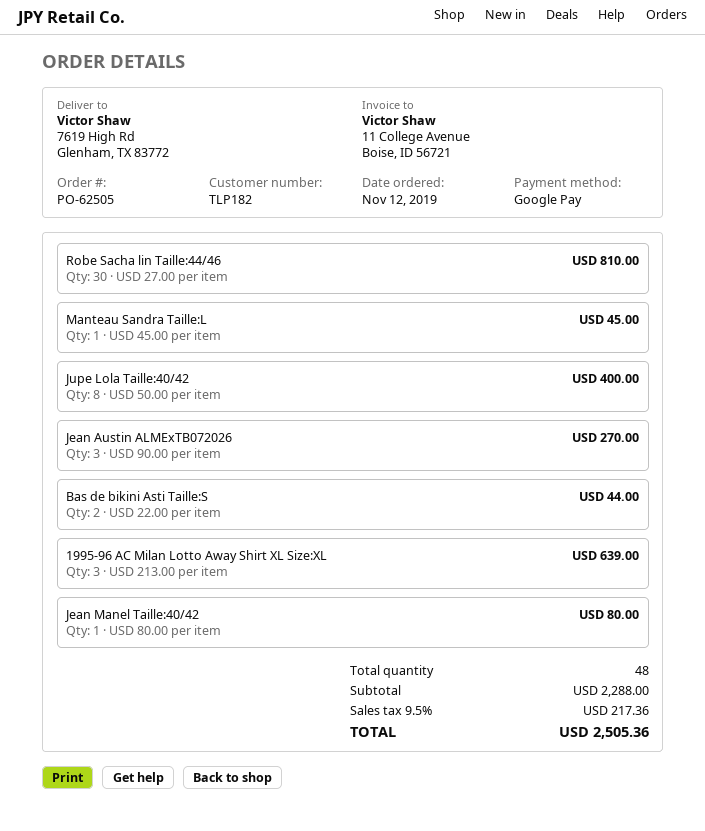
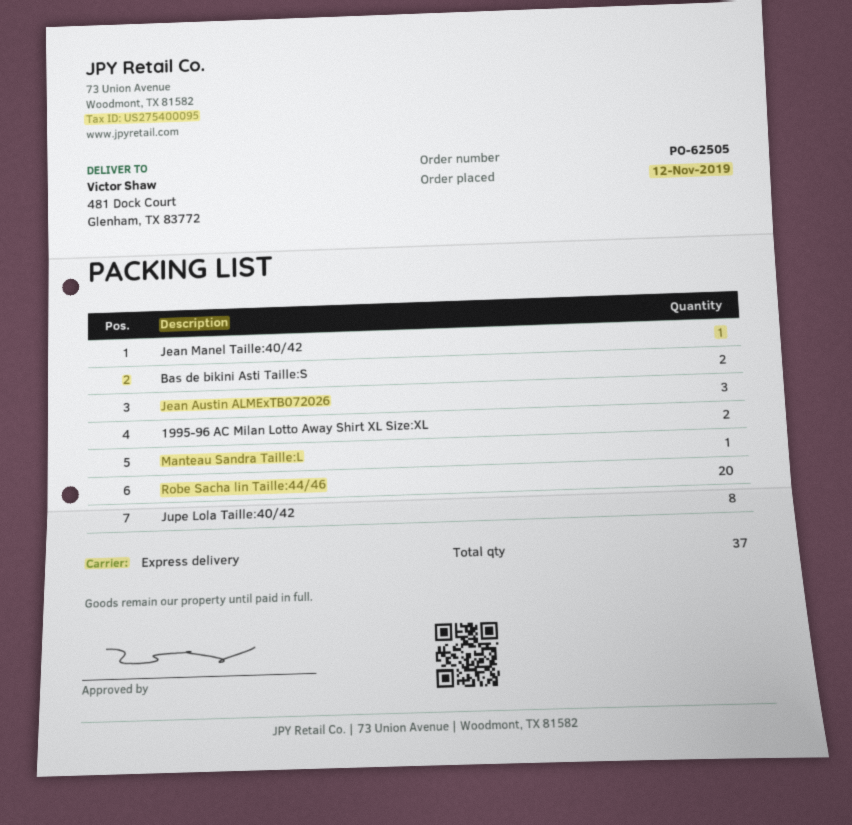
ship to: 7619 High Rd, Glenham, TX 83772 -> 481 Dock Court, Glenham, TX 83772
Robe Sacha lin Taille:44/46: 30 -> 20
1995-96 AC Milan Lotto Away Shirt XL Size:XL: 3 -> 2
total quantity: 48 -> 37

